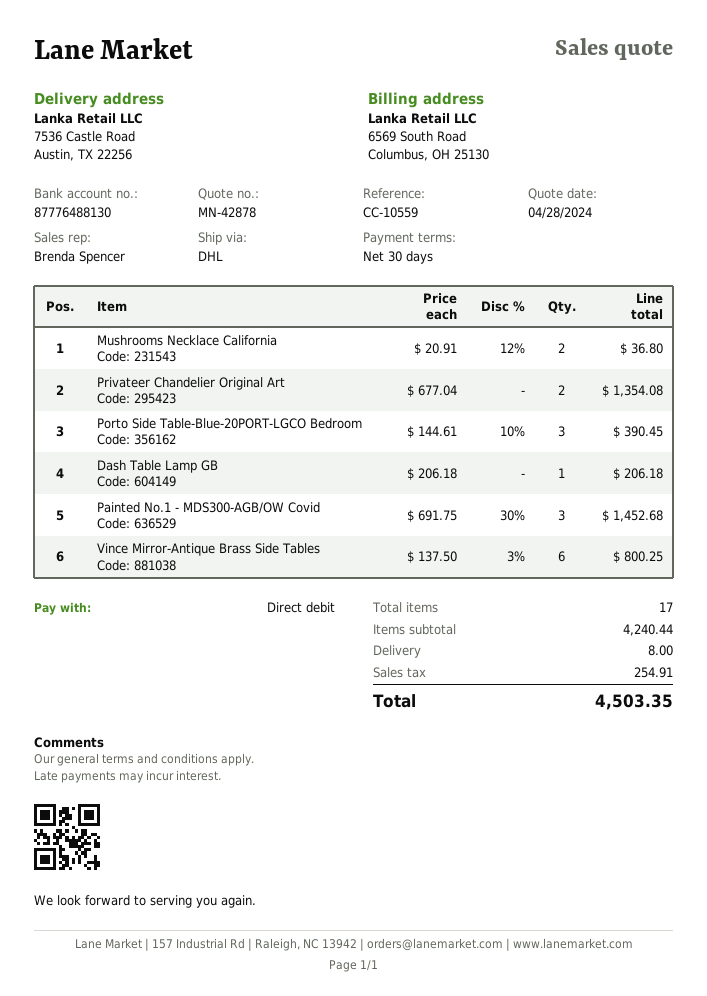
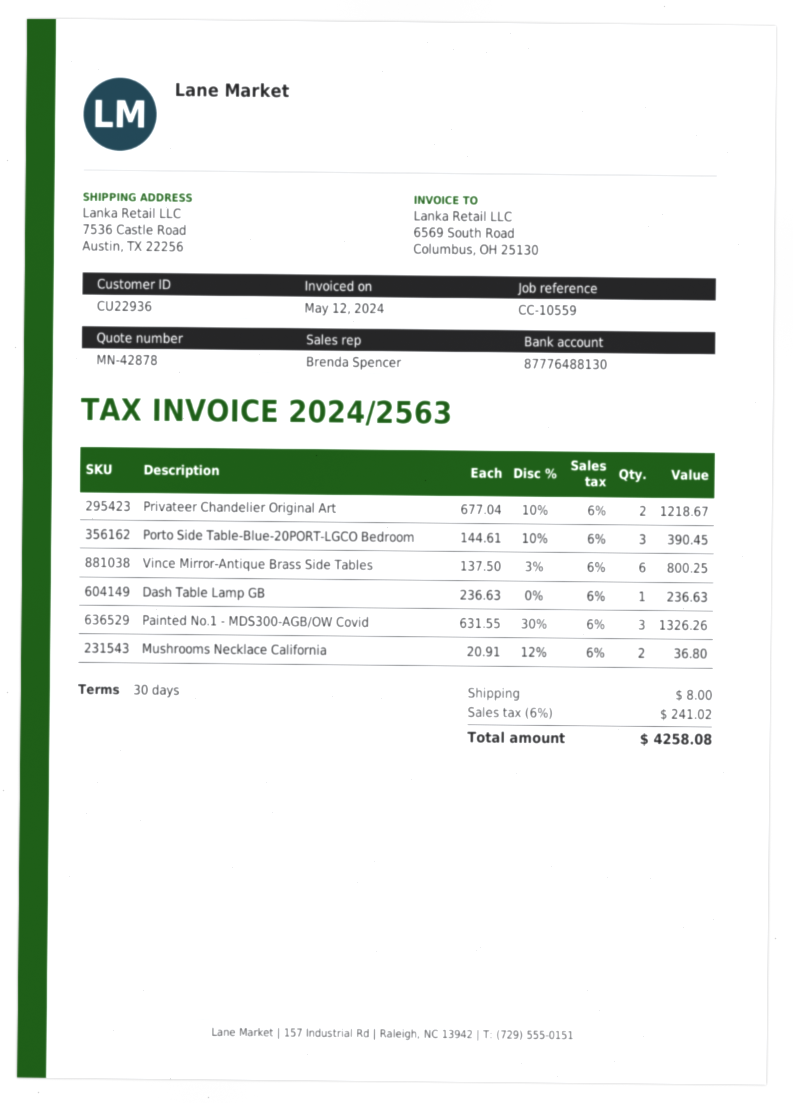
Privateer Chandelier Original Art: 2 x 677.04 = 1354.08 -> 2 x 677.04 - 10% = 1218.67
Dash Table Lamp GB: 1 x 206.18 = 206.18 -> 1 x 236.63 = 236.63
Painted No.1 - MDS300-AGB/OW Covid: 3 x 691.75 - 30% = 1452.68 -> 3 x 631.55 - 30% = 1326.26
tax: 254.91 -> 241.02
total: 4503.35 -> 4258.08

